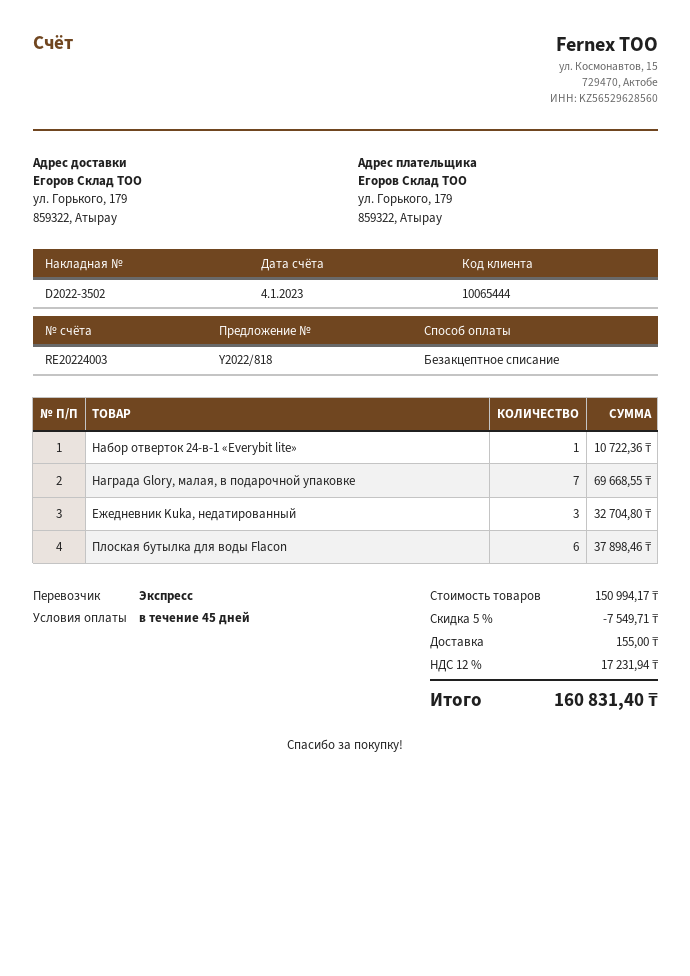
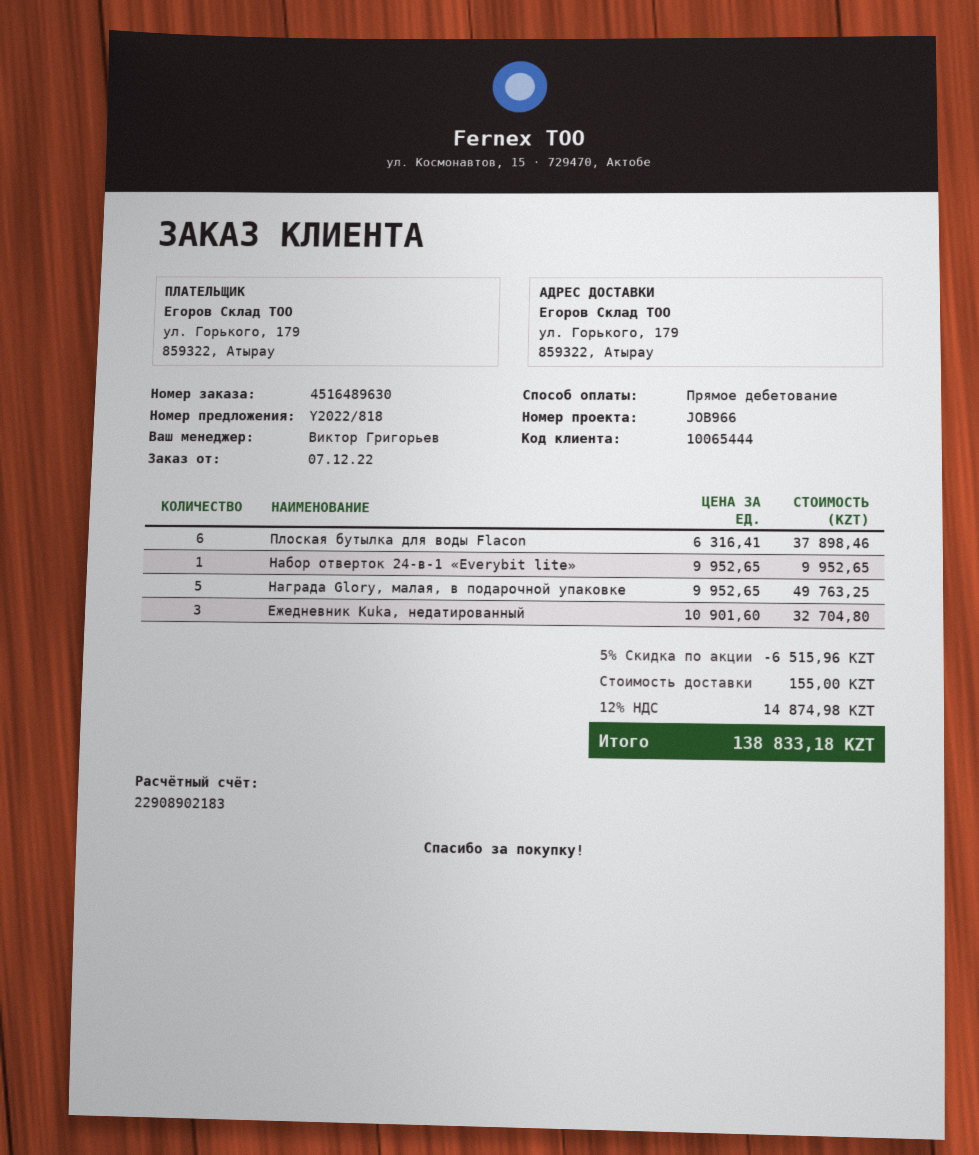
Набор отверток 24-в-1 «Everybit lite»: 1 for 10722.36 -> 1 for 9952.65
Награда Glory, малая, в подарочной упаковке: 7 for 69668.55 -> 5 for 49763.25
discount: 5% = 7549.71 -> 5% = 6515.96
tax: 12% = 17231.94 -> 12% = 14874.98
total: 160831.40 -> 138833.18

